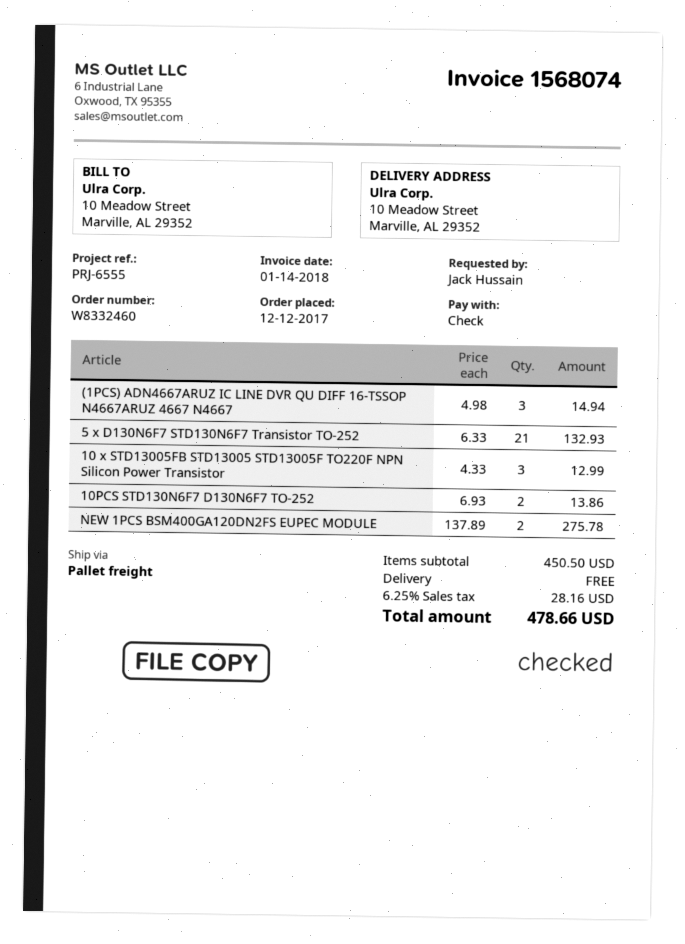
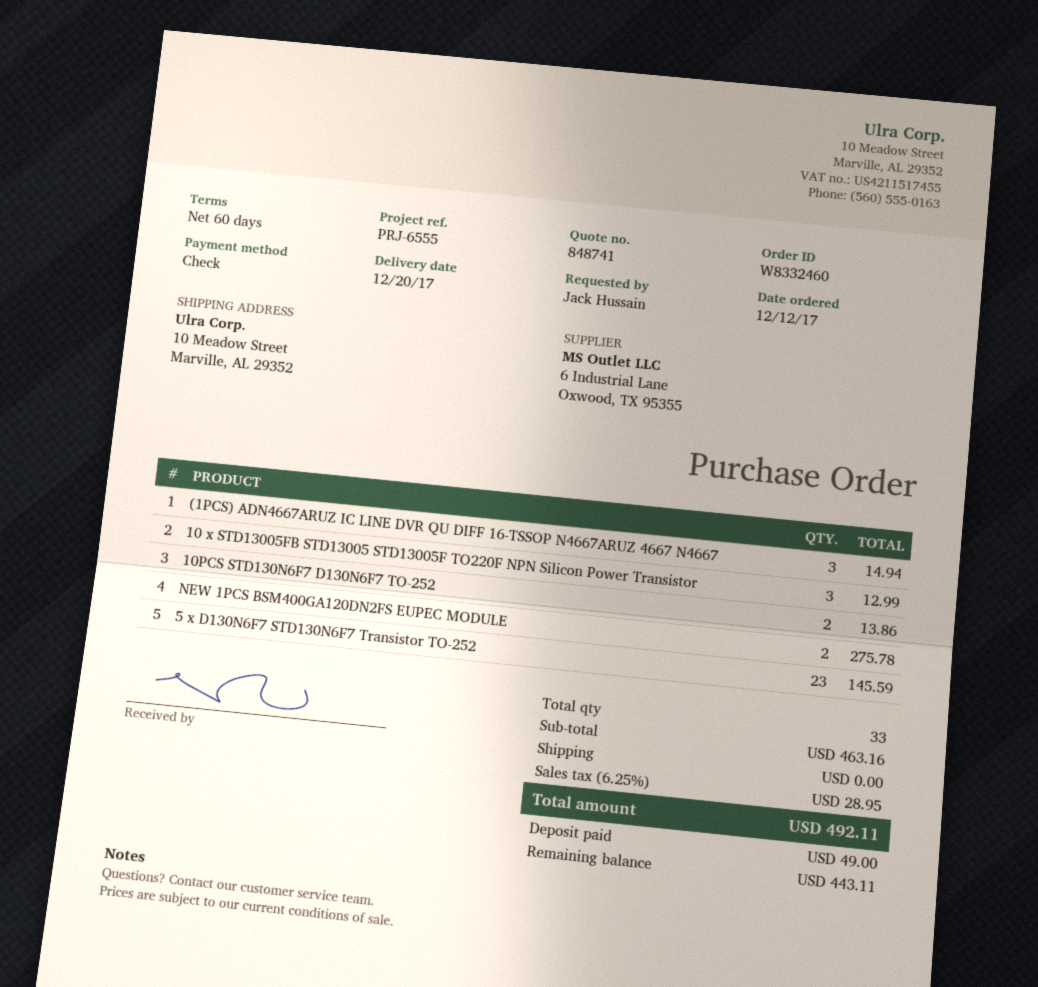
5 x D130N6F7 STD130N6F7 Transistor TO-252: 21 for 132.93 -> 23 for 145.59
subtotal: 450.50 -> 463.16
tax: 6.25% = 28.16 -> 6.25% = 28.95
total: 478.66 -> 492.11

